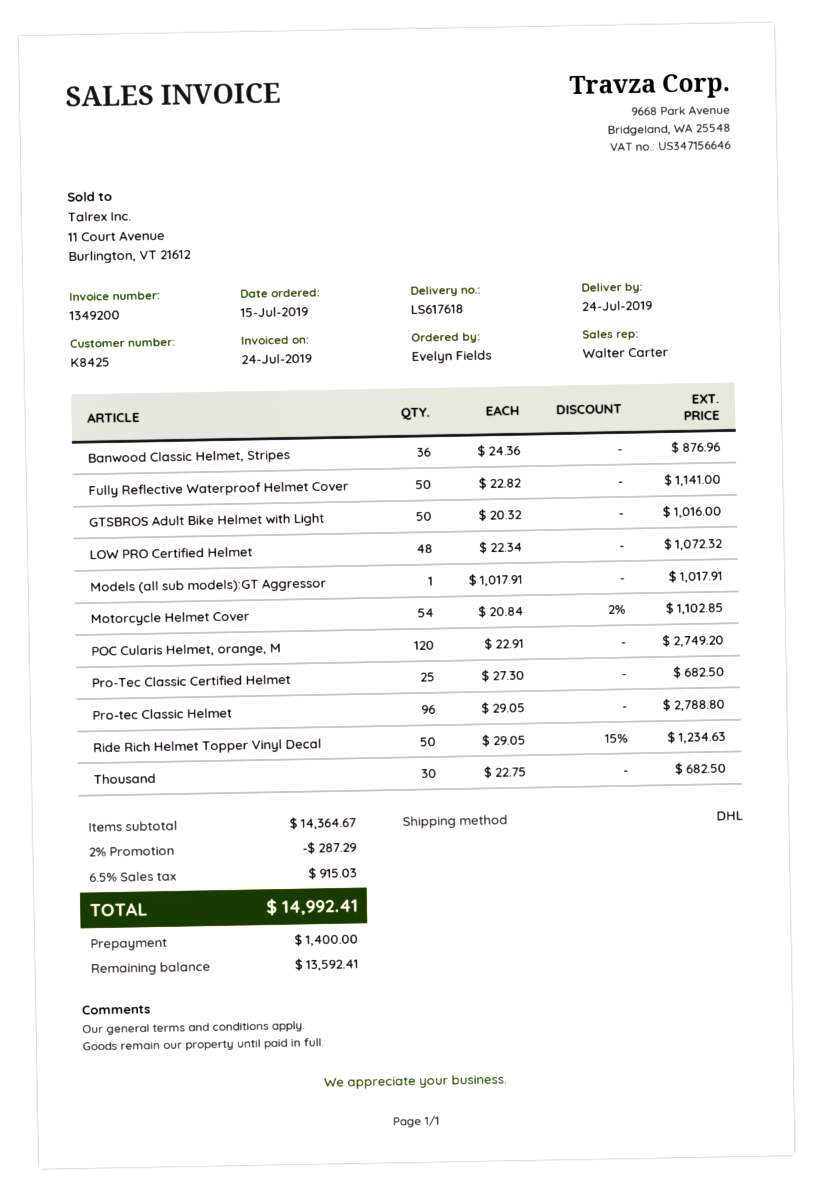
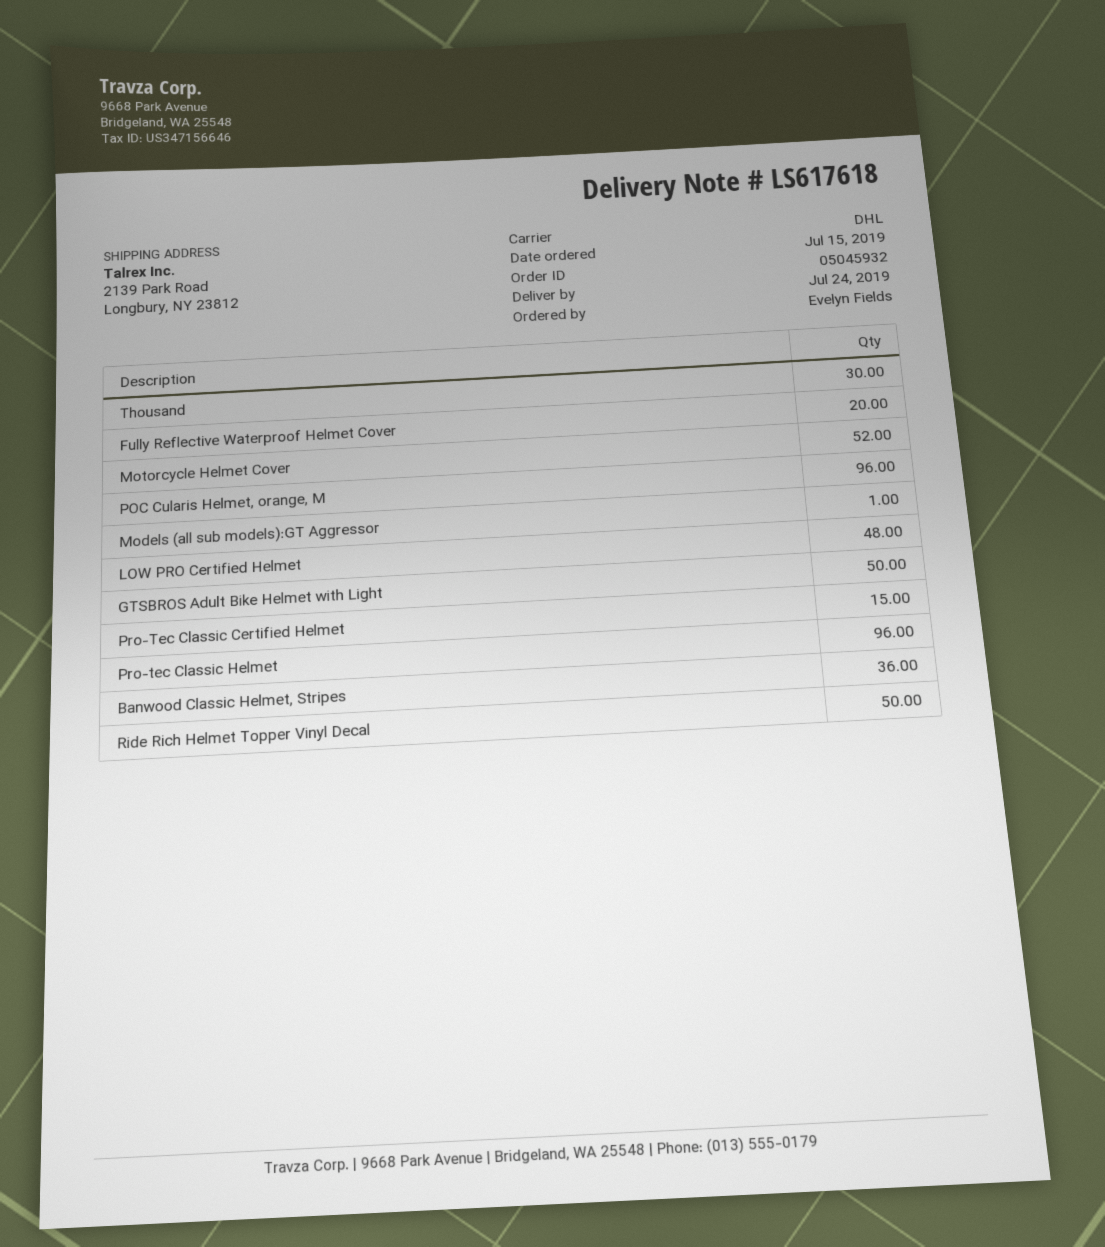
Fully Reflective Waterproof Helmet Cover: 50 -> 20
Motorcycle Helmet Cover: 54 -> 52
POC Cularis Helmet, orange, M: 120 -> 96
Pro-Tec Classic Certified Helmet: 25 -> 15

